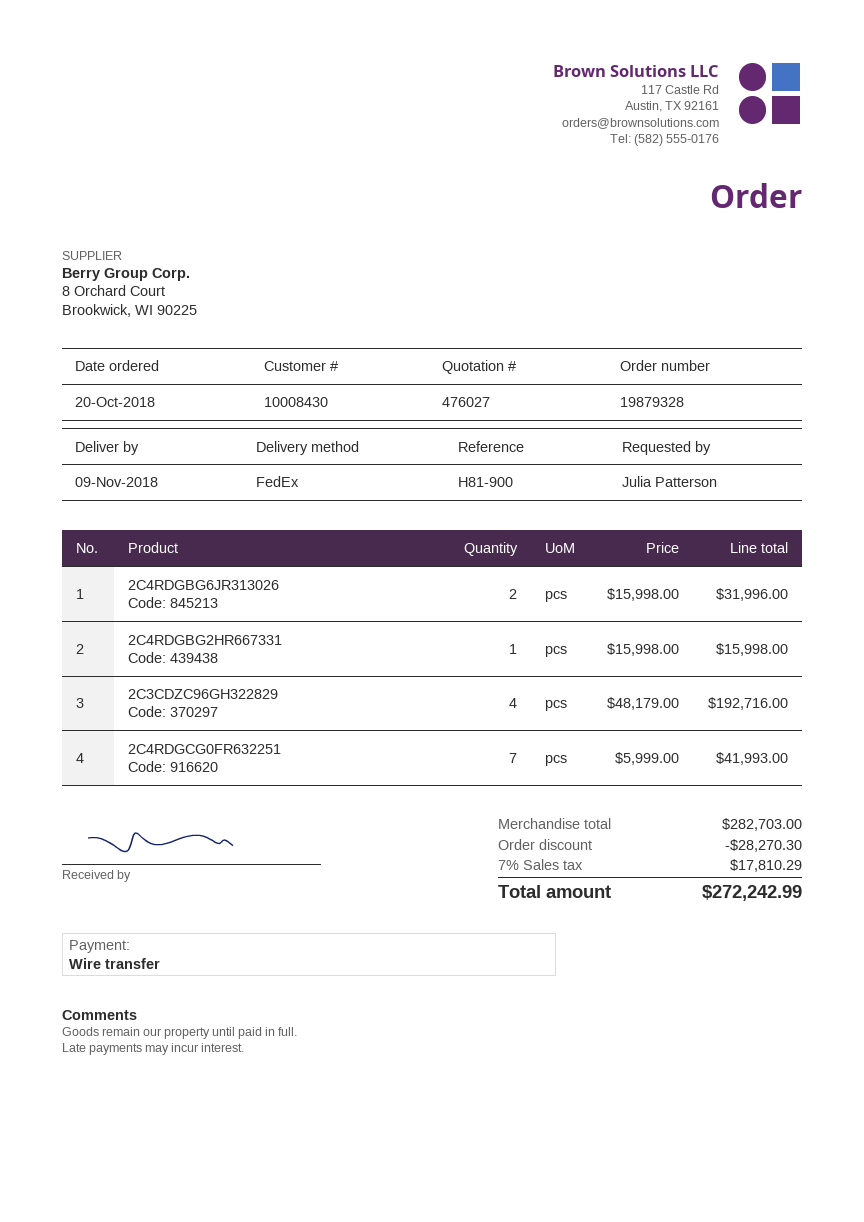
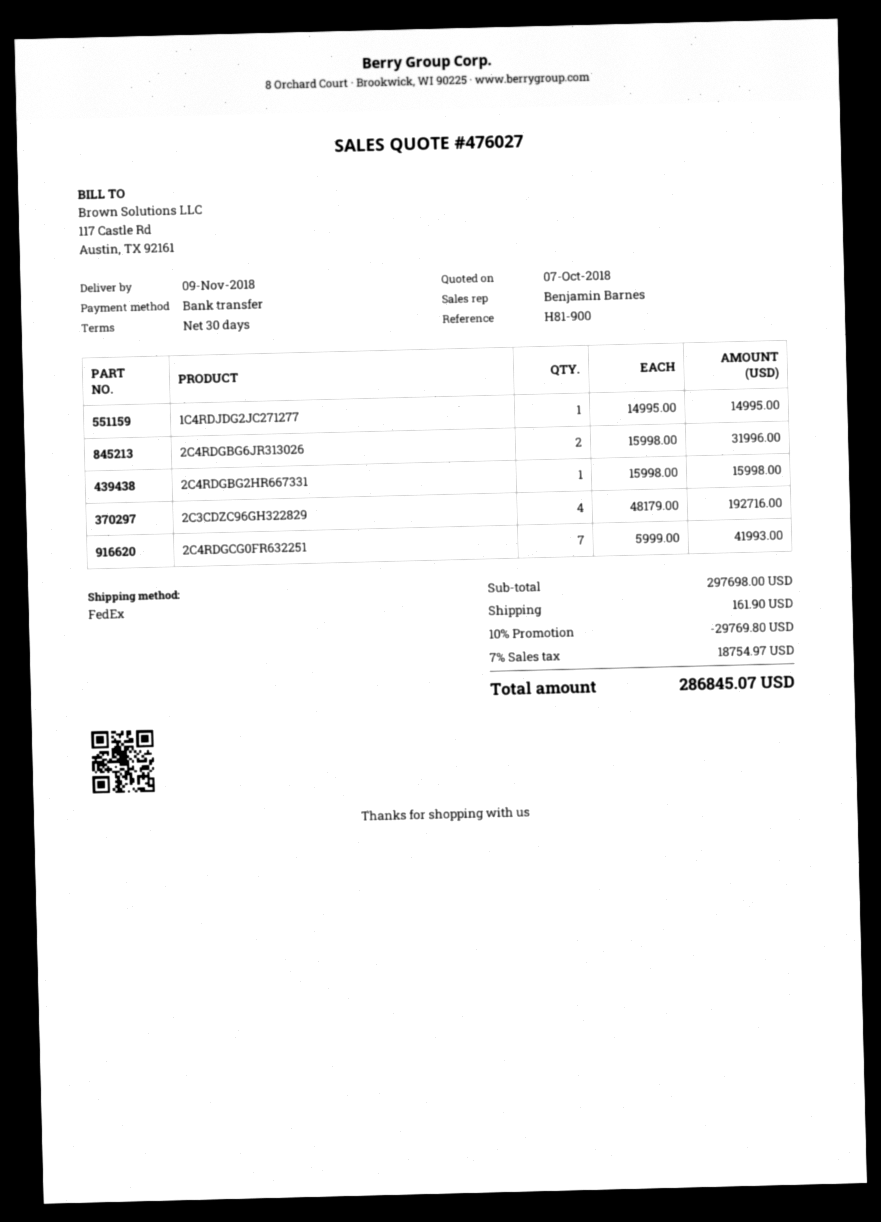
1C4RDJDG2JC271277: none -> 1 x 14995.00 = 14995.00
subtotal: 282703.00 -> 297698.00
discount: 28270.30 -> 29769.80
shipping: none -> 161.90
tax: 7% = 17810.29 -> 7% = 18754.97
total: 272242.99 -> 286845.07

